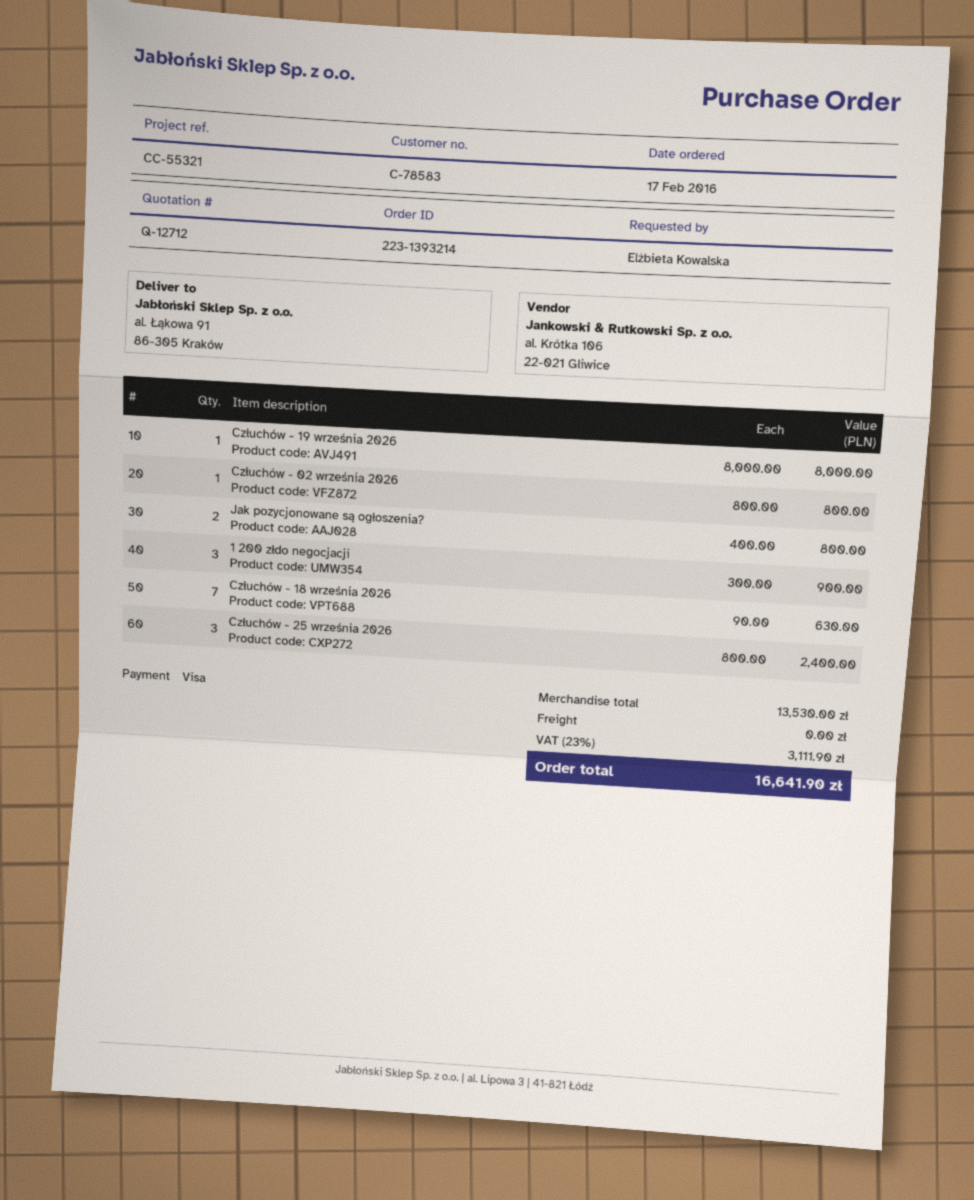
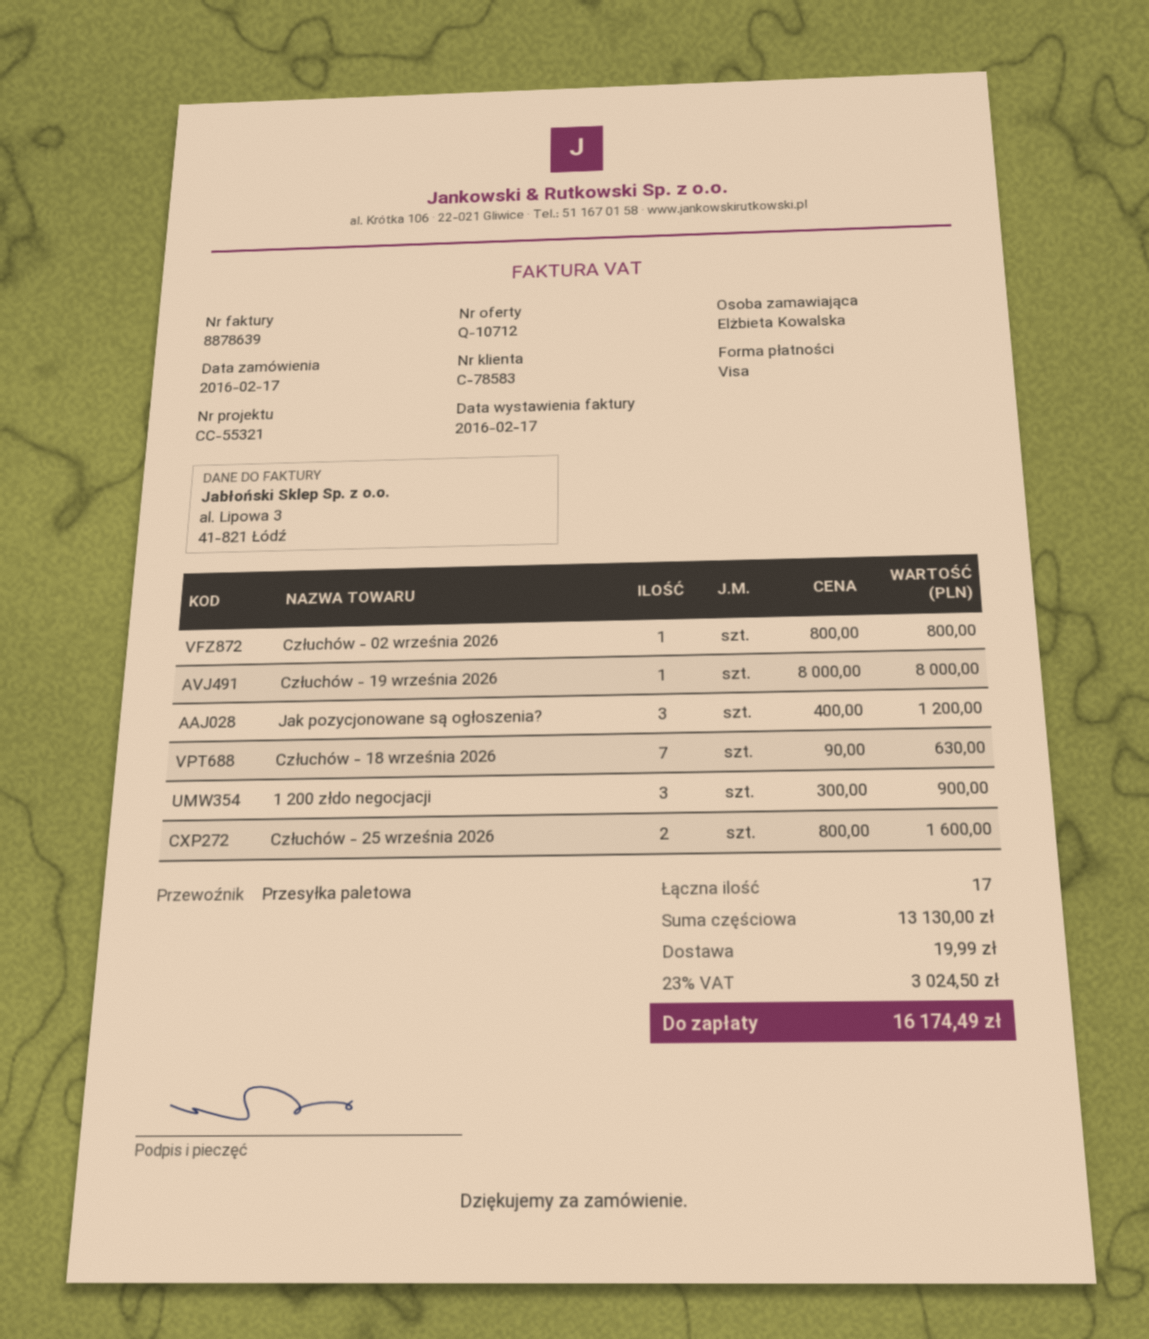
quote number: Q-12712 -> Q-10712
Jak pozycjonowane są ogłoszenia?: 2 x 400.00 = 800.00 -> 3 x 400.00 = 1200.00
Człuchów - 25 września 2026: 3 x 800.00 = 2400.00 -> 2 x 800.00 = 1600.00
subtotal: 13530.00 -> 13130.00
shipping: 0.00 -> 19.99
tax: 23% = 3111.90 -> 23% = 3024.50
total: 16641.90 -> 16174.49

